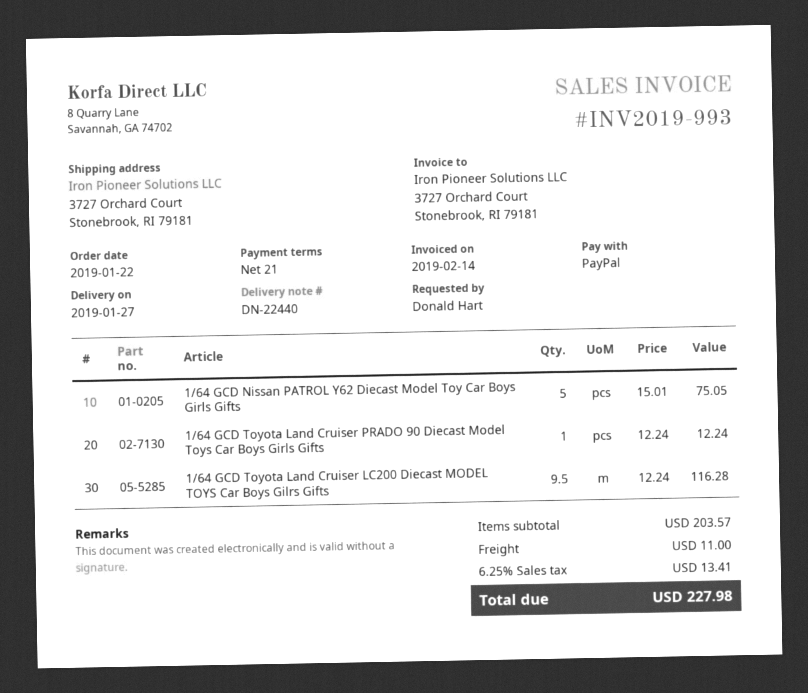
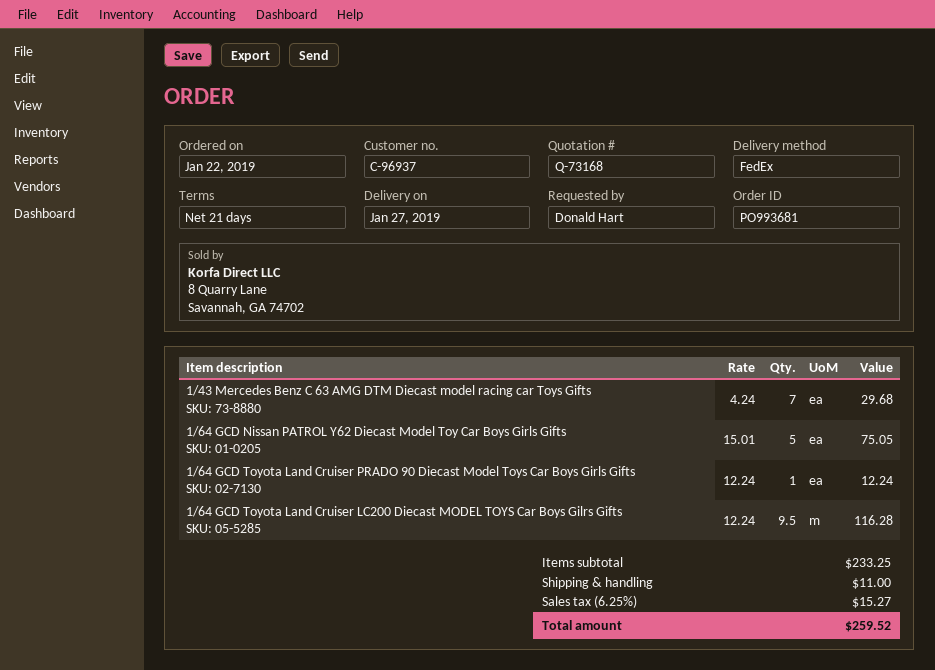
1/43 Mercedes Benz C 63 AMG DTM Diecast model racing car Toys Gifts: none -> 7 x 4.24 = 29.68
subtotal: 203.57 -> 233.25
tax: 6.25% = 13.41 -> 6.25% = 15.27
total: 227.98 -> 259.52

